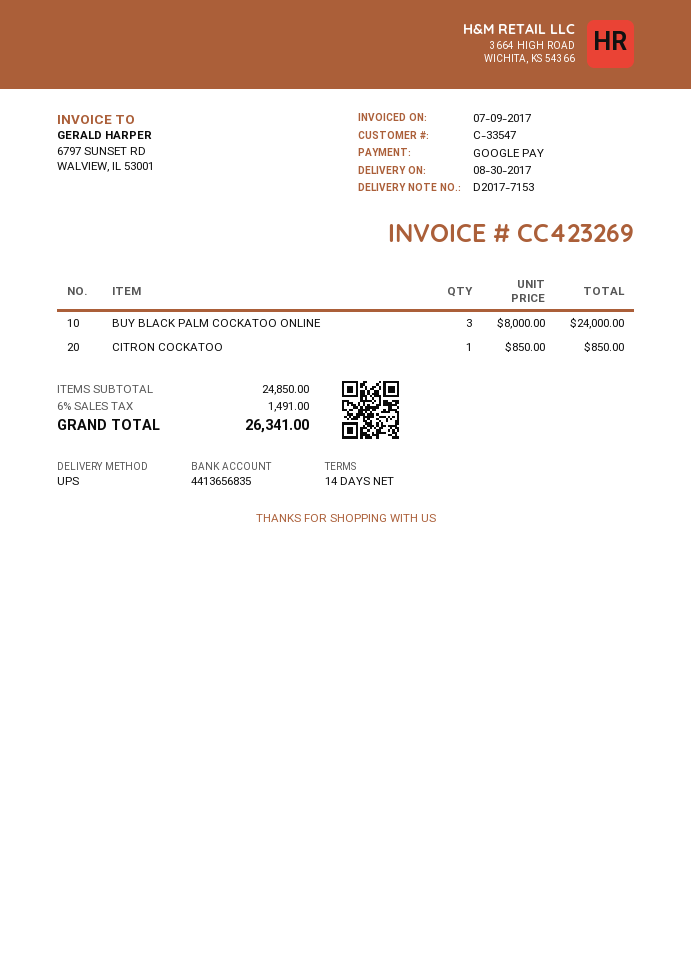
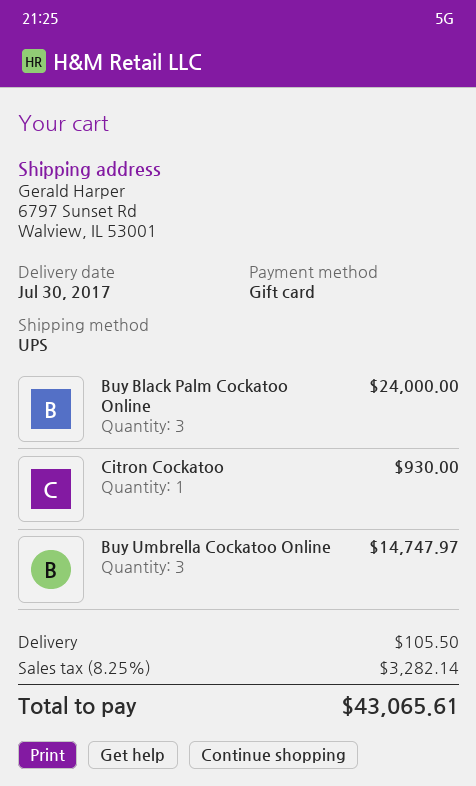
delivery date: 2017-08-30 -> 2017-07-30
payment method: Google Pay -> gift card
CITRON COCKATOO: 1 for 850.00 -> 1 for 930.00
Buy Umbrella Cockatoo Online: none -> 3 for 14747.97
shipping: none -> 105.50
tax: 6% = 1491.00 -> 8.25% = 3282.14
total: 26341.00 -> 43065.61

